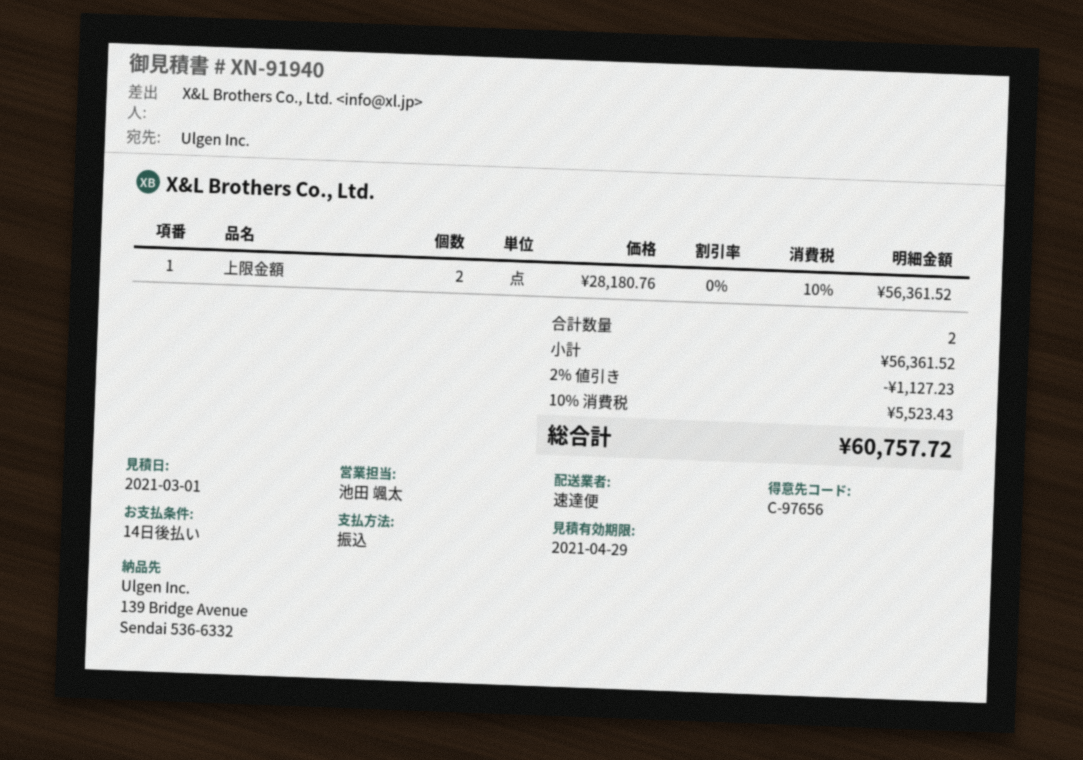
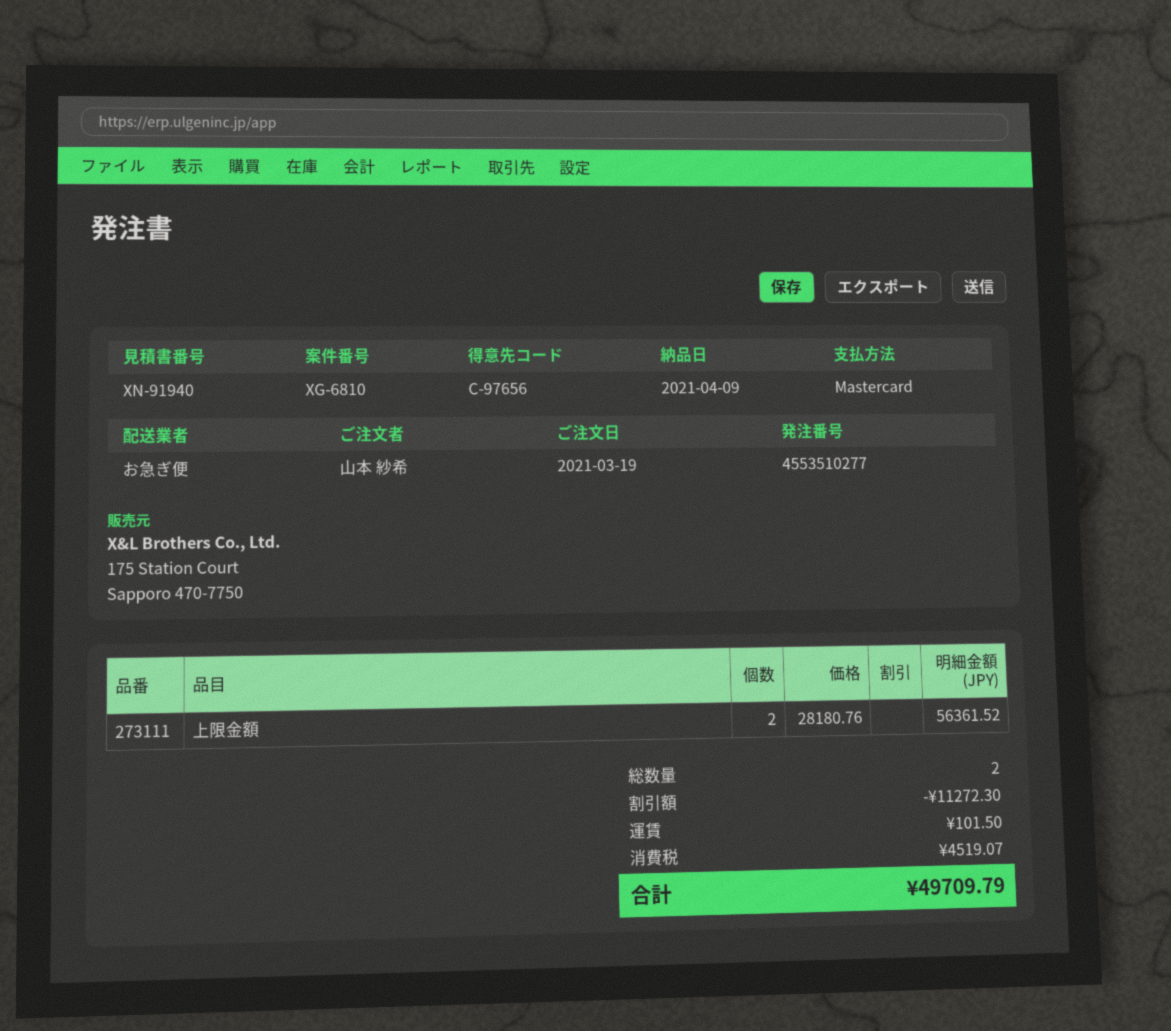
payment method: bank transfer -> Mastercard
discount: 1127.23 -> 11272.30
shipping: none -> 101.50
tax: 5523.43 -> 4519.07
total: 60757.72 -> 49709.79

